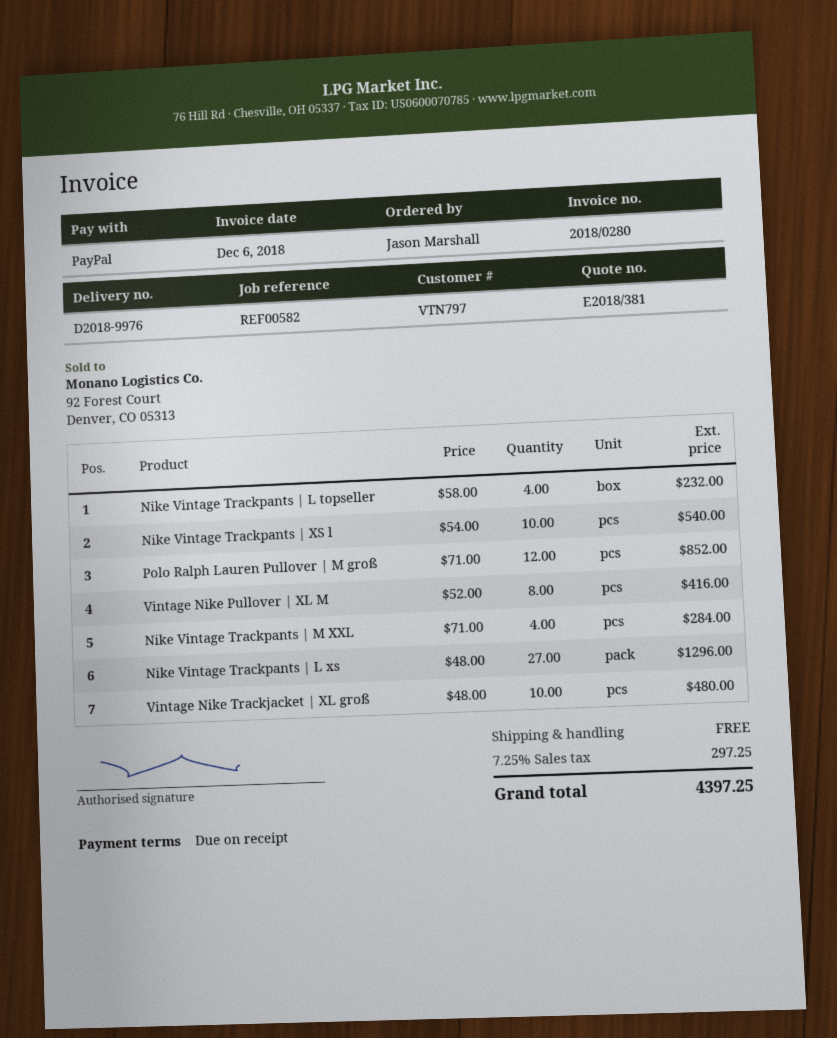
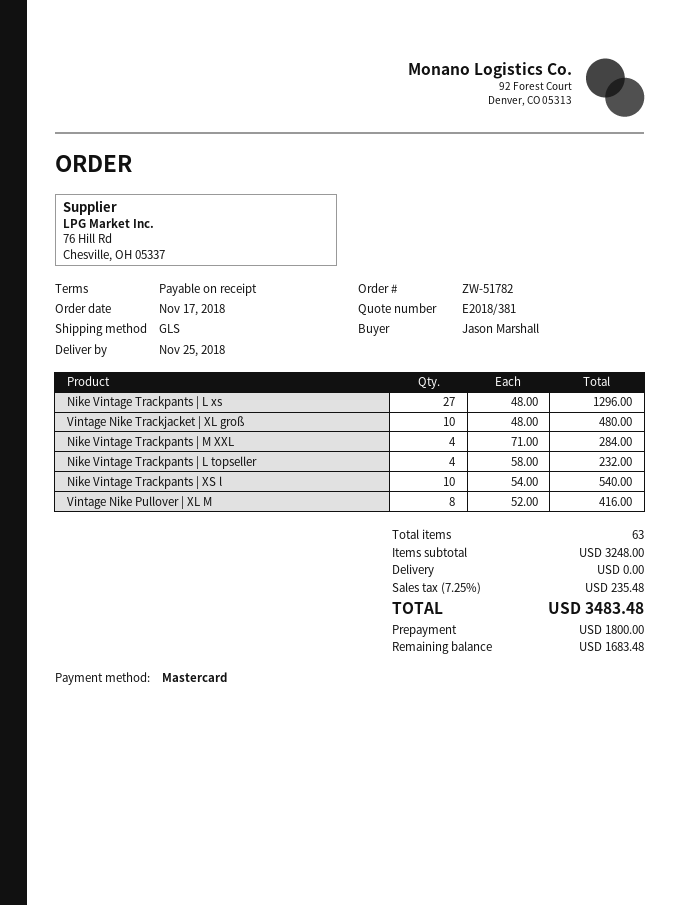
payment method: PayPal -> Mastercard
Polo Ralph Lauren Pullover | M groß: 12 x 71.00 = 852.00 -> none
tax: 7.25% = 297.25 -> 7.25% = 235.48
total: 4397.25 -> 3483.48

